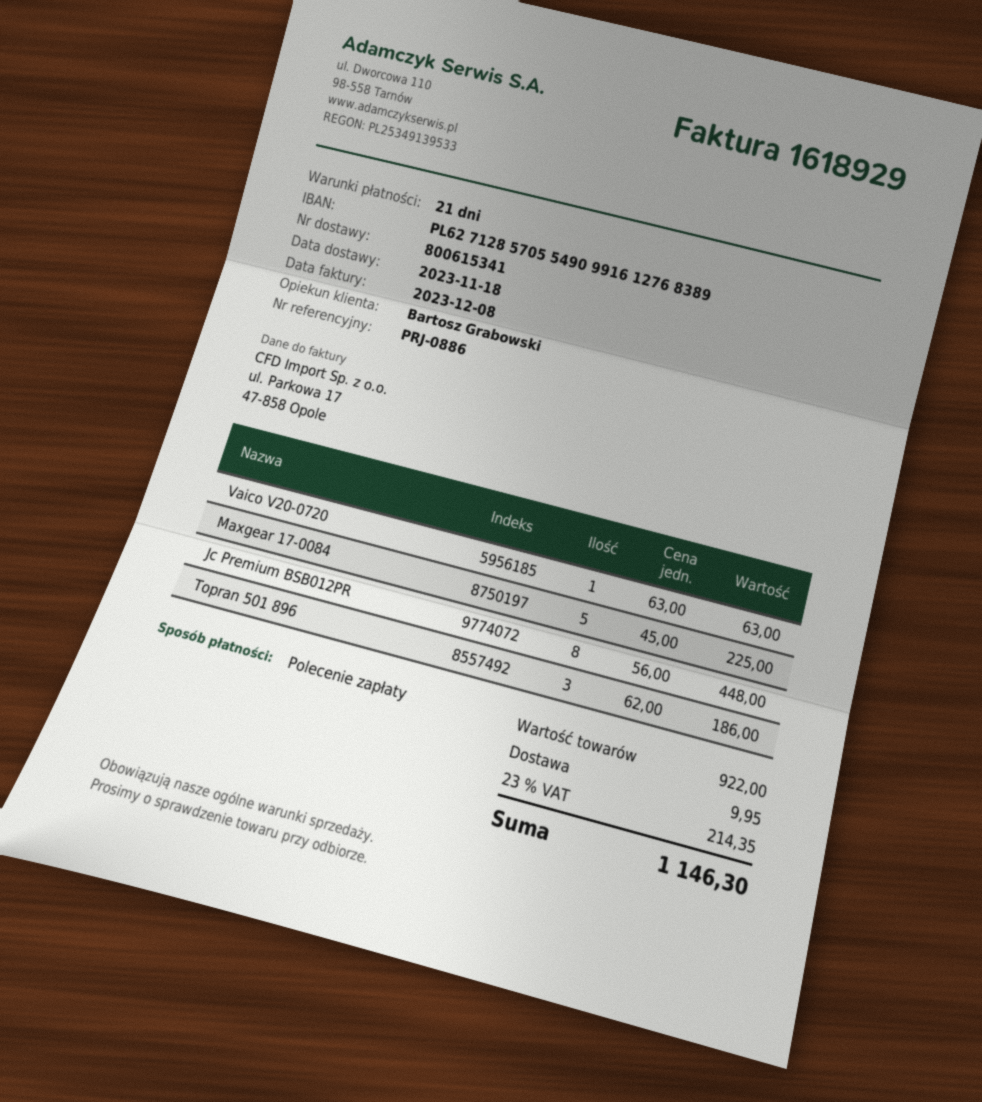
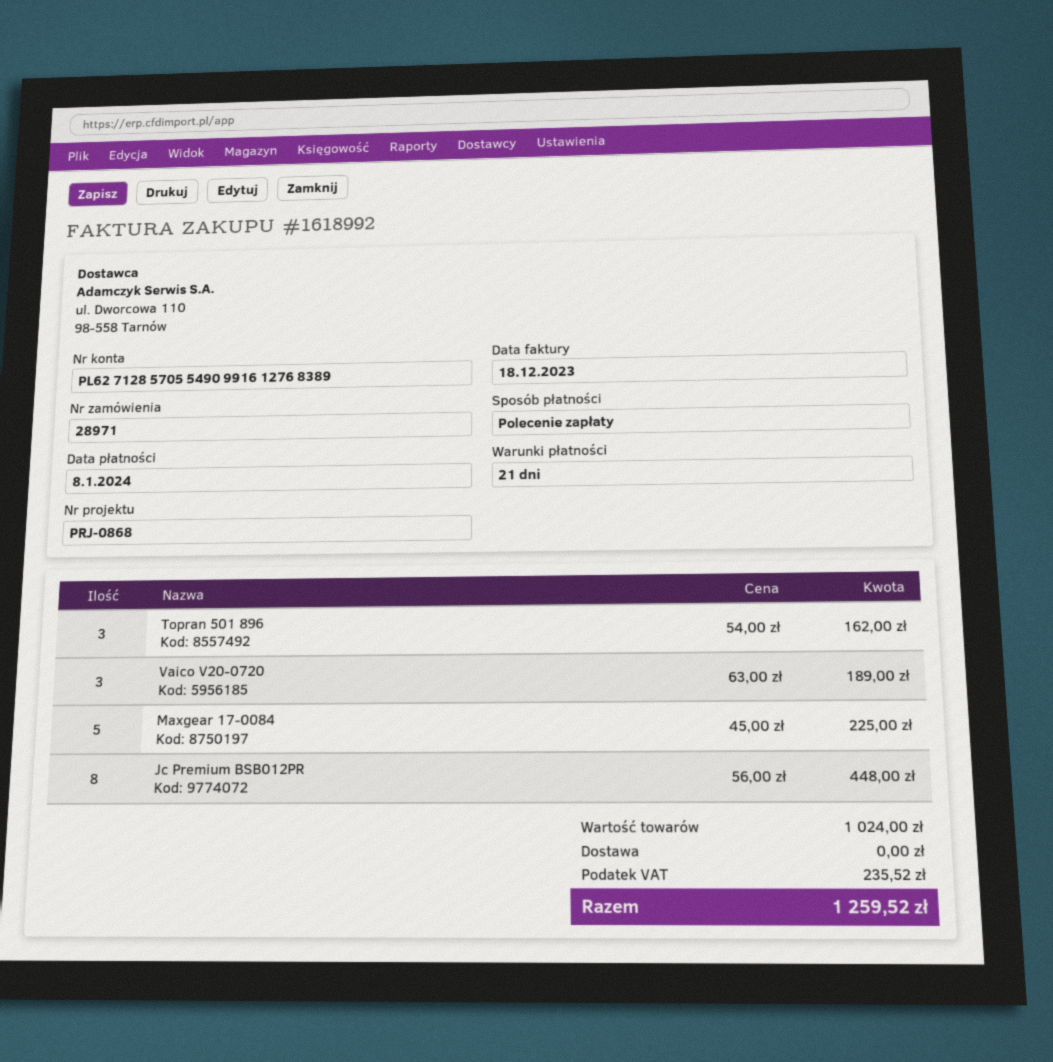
invoice number: 1618929 -> 1618992
invoice date: 2023-12-08 -> 2023-12-18
reference: PRJ-0886 -> PRJ-0868
Vaico V20-0720: 1 x 63.00 = 63.00 -> 3 x 63.00 = 189.00
Topran 501 896: 3 x 62.00 = 186.00 -> 3 x 54.00 = 162.00
subtotal: 922.00 -> 1024.00
shipping: 9.95 -> 0.00
tax: 214.35 -> 235.52
total: 1146.30 -> 1259.52

